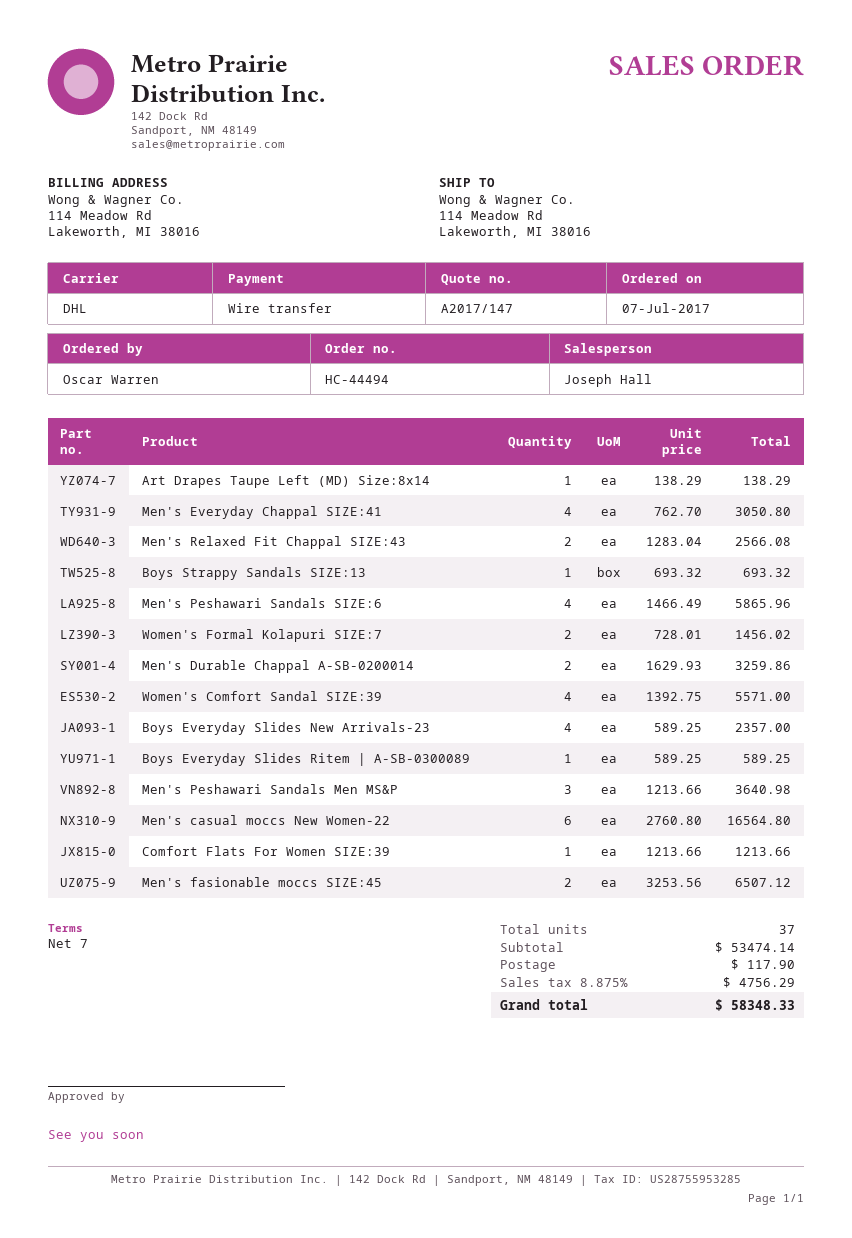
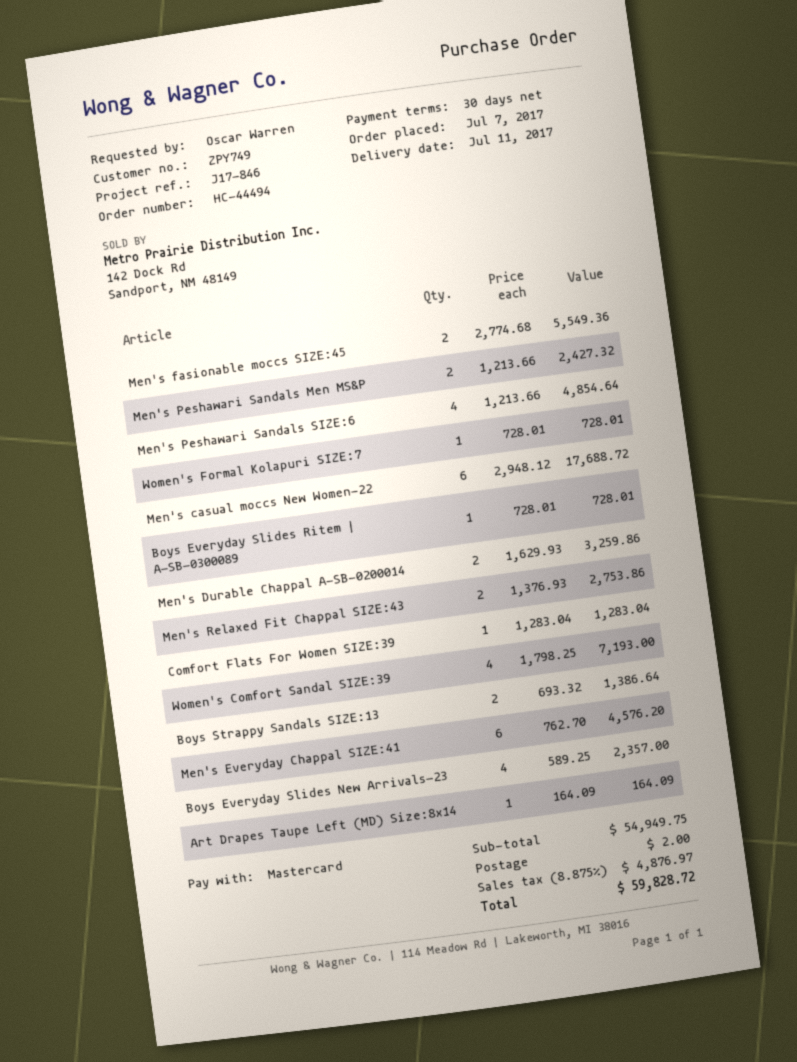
payment terms: 7 days -> 30 days
payment method: bank transfer -> Mastercard
Art Drapes Taupe Left (MD) Size:8x14: 1 x 138.29 = 138.29 -> 1 x 164.09 = 164.09
Men's Everyday Chappal SIZE:41: 4 x 762.70 = 3050.80 -> 6 x 762.70 = 4576.20
Men's Relaxed Fit Chappal SIZE:43: 2 x 1283.04 = 2566.08 -> 2 x 1376.93 = 2753.86
Boys Strappy Sandals SIZE:13: 1 x 693.32 = 693.32 -> 2 x 693.32 = 1386.64
Men's Peshawari Sandals SIZE:6: 4 x 1466.49 = 5865.96 -> 4 x 1213.66 = 4854.64
Women's Formal Kolapuri SIZE:7: 2 x 728.01 = 1456.02 -> 1 x 728.01 = 728.01
Women's Comfort Sandal SIZE:39: 4 x 1392.75 = 5571.00 -> 4 x 1798.25 = 7193.00
Boys Everyday Slides Ritem | A-SB-0300089: 1 x 589.25 = 589.25 -> 1 x 728.01 = 728.01
Men's Peshawari Sandals Men MS&P: 3 x 1213.66 = 3640.98 -> 2 x 1213.66 = 2427.32
Men's casual moccs New Women-22: 6 x 2760.80 = 16564.80 -> 6 x 2948.12 = 17688.72
Comfort Flats For Women SIZE:39: 1 x 1213.66 = 1213.66 -> 1 x 1283.04 = 1283.04
Men's fasionable moccs SIZE:45: 2 x 3253.56 = 6507.12 -> 2 x 2774.68 = 5549.36
subtotal: 53474.14 -> 54949.75
shipping: 117.90 -> 2.00
tax: 8.875% = 4756.29 -> 8.875% = 4876.97
total: 58348.33 -> 59828.72

